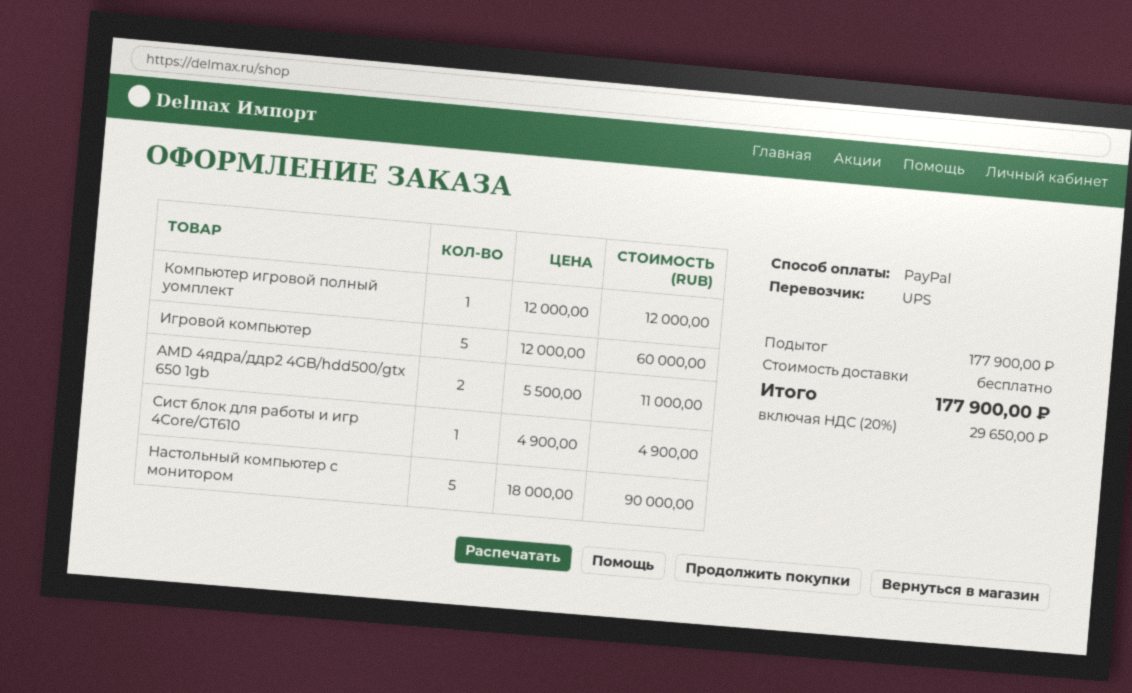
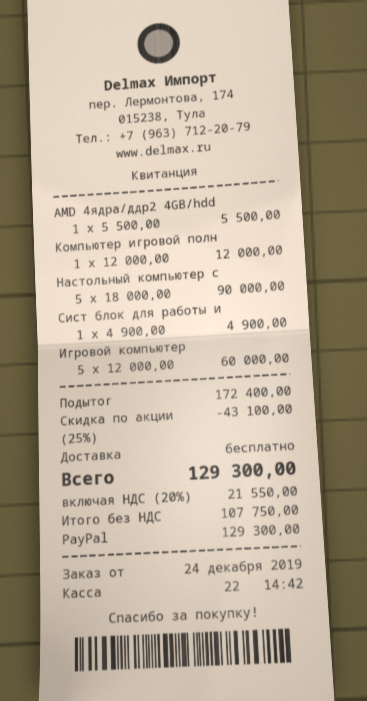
AMD 4ядра/ддр2 4GB/hdd500/gtx 650 1gb: 2 x 5500.00 = 11000.00 -> 1 x 5500.00 = 5500.00
subtotal: 177900.00 -> 172400.00
discount: none -> 25% = 43100.00
tax: 20% = 29650.00 -> 20% = 21550.00
total: 177900.00 -> 129300.00

